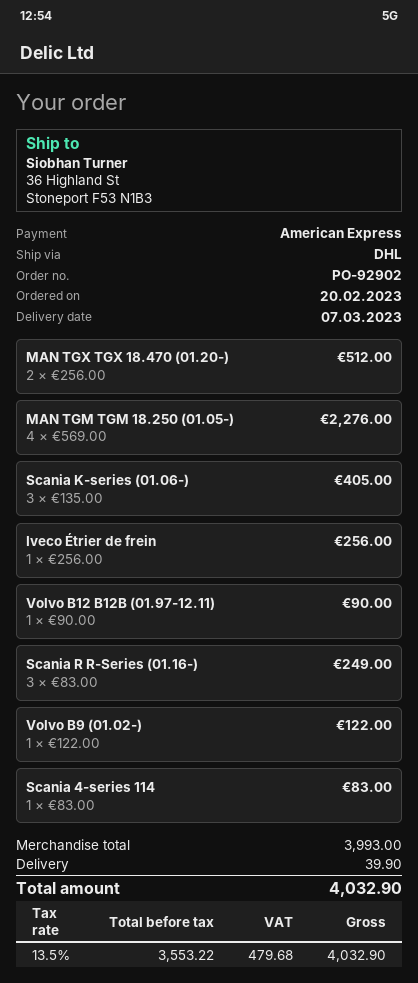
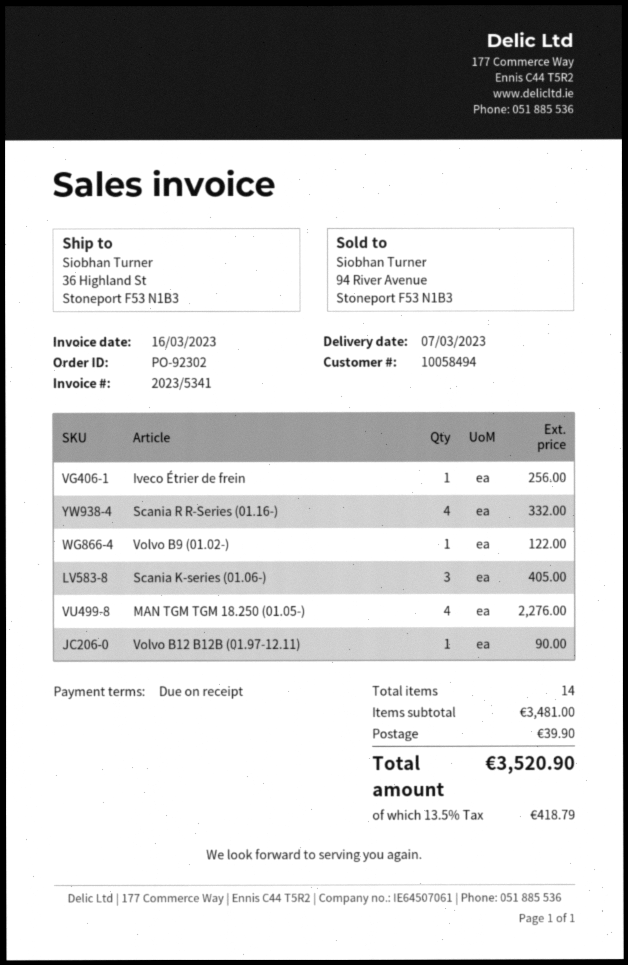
order number: PO-92902 -> PO-92302
MAN TGX TGX 18.470 (01.20-): 2 for 512.00 -> none
Scania R R-Series (01.16-): 3 for 249.00 -> 4 for 332.00
Scania 4-series 114: 1 for 83.00 -> none
subtotal: 3993.00 -> 3481.00
tax: 13.5% = 479.68 -> 13.5% = 418.79
total: 4032.90 -> 3520.90

